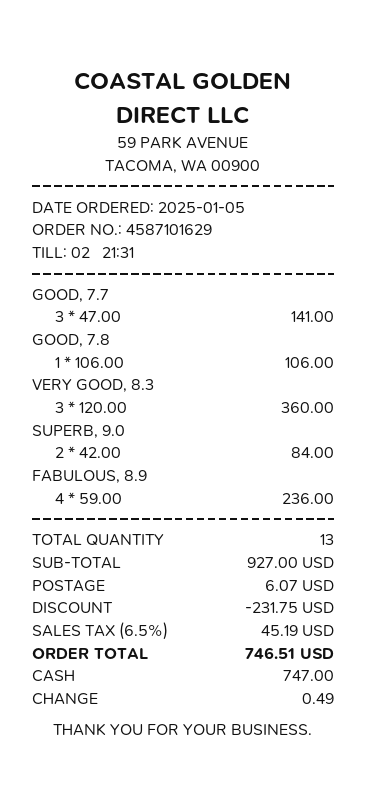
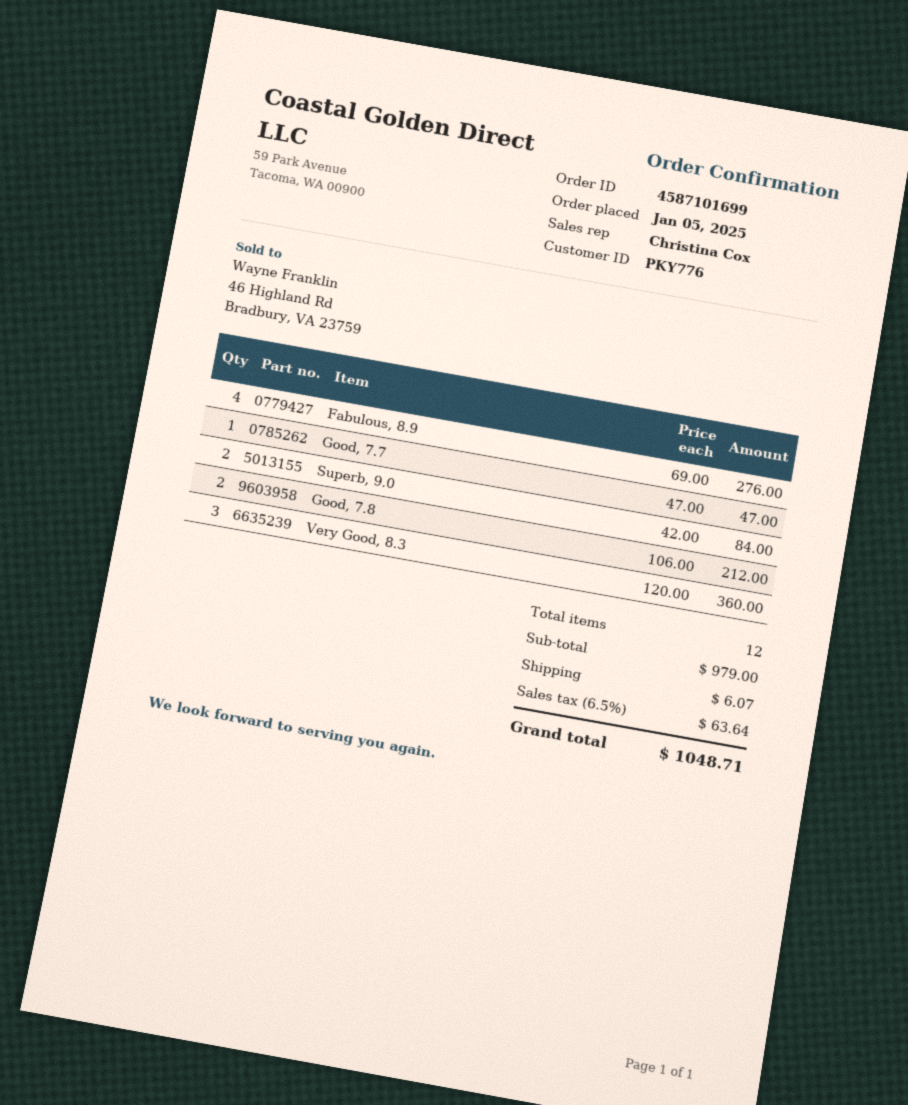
order number: 4587101629 -> 4587101699
GOOD, 7.7: 3 x 47.00 = 141.00 -> 1 x 47.00 = 47.00
GOOD, 7.8: 1 x 106.00 = 106.00 -> 2 x 106.00 = 212.00
FABULOUS, 8.9: 4 x 59.00 = 236.00 -> 4 x 69.00 = 276.00
total quantity: 13 -> 12
subtotal: 927.00 -> 979.00
discount: 231.75 -> none
tax: 6.5% = 45.19 -> 6.5% = 63.64
total: 746.51 -> 1048.71

